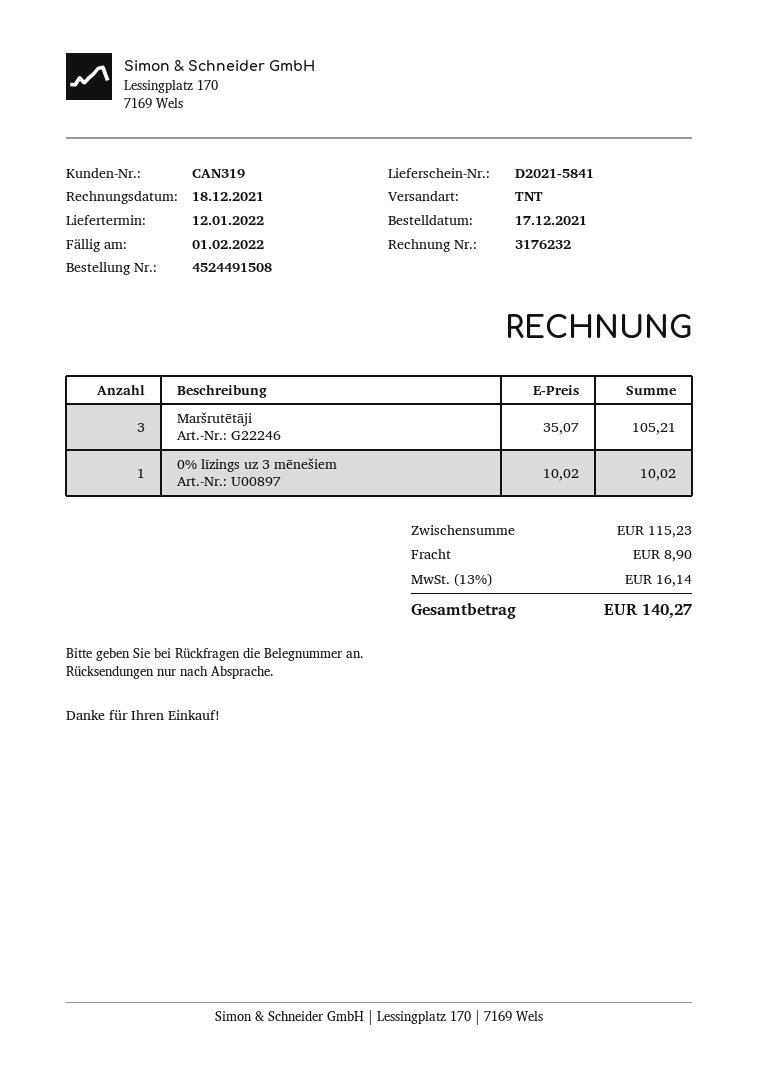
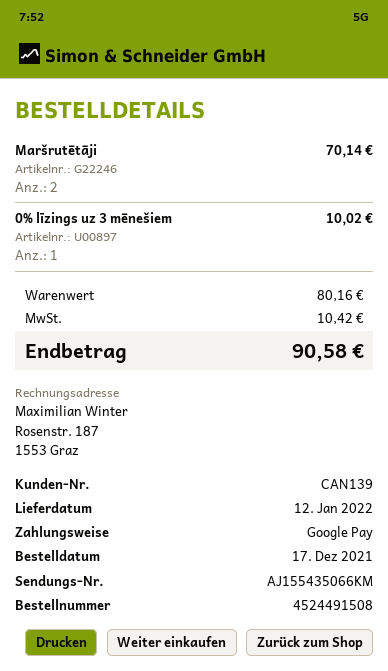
customer number: CAN319 -> CAN139
Maršrutētāji: 3 for 105.21 -> 2 for 70.14
subtotal: 115.23 -> 80.16
shipping: 8.90 -> none
tax: 16.14 -> 10.42
total: 140.27 -> 90.58

